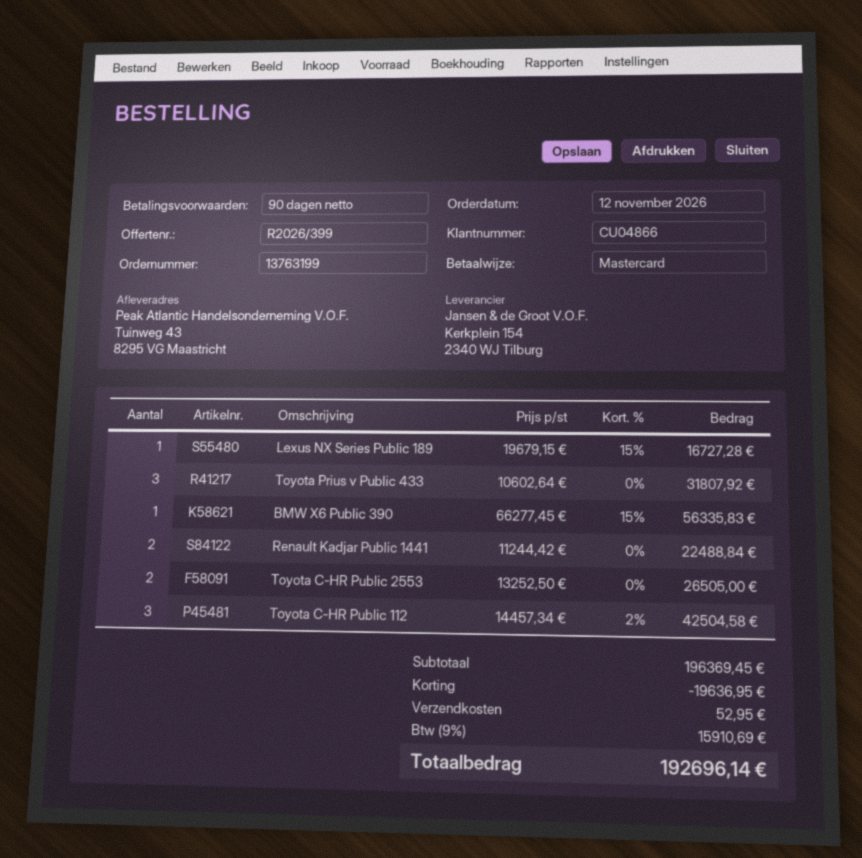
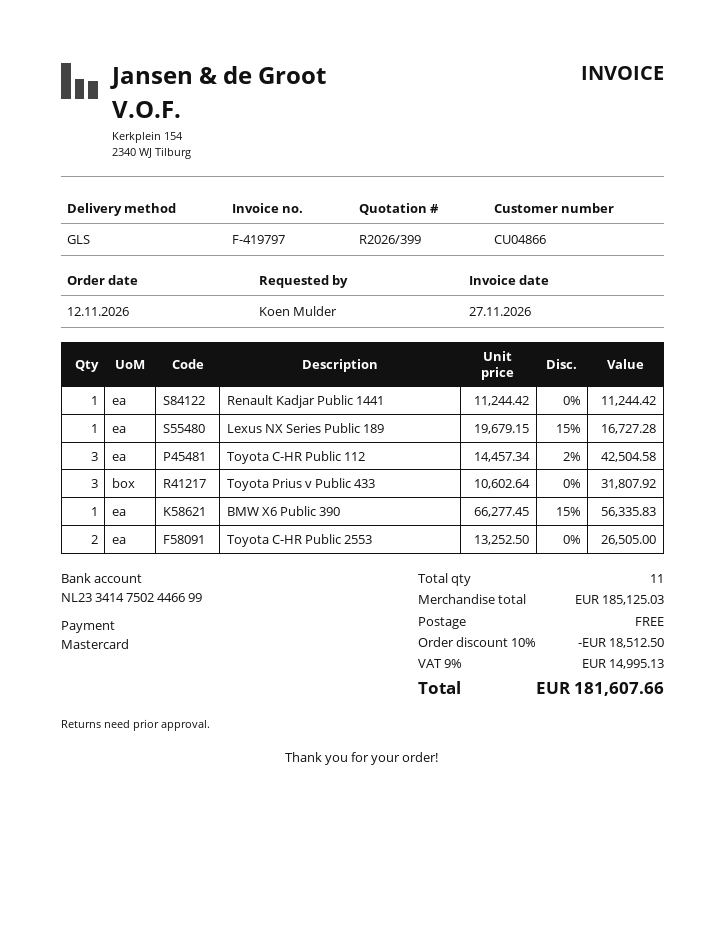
Renault Kadjar Public 1441: 2 x 11244.42 = 22488.84 -> 1 x 11244.42 = 11244.42
subtotal: 196369.45 -> 185125.03
discount: 19636.95 -> 18512.50
shipping: 52.95 -> 0.00
tax: 9% = 15910.69 -> 9% = 14995.13
total: 192696.14 -> 181607.66

